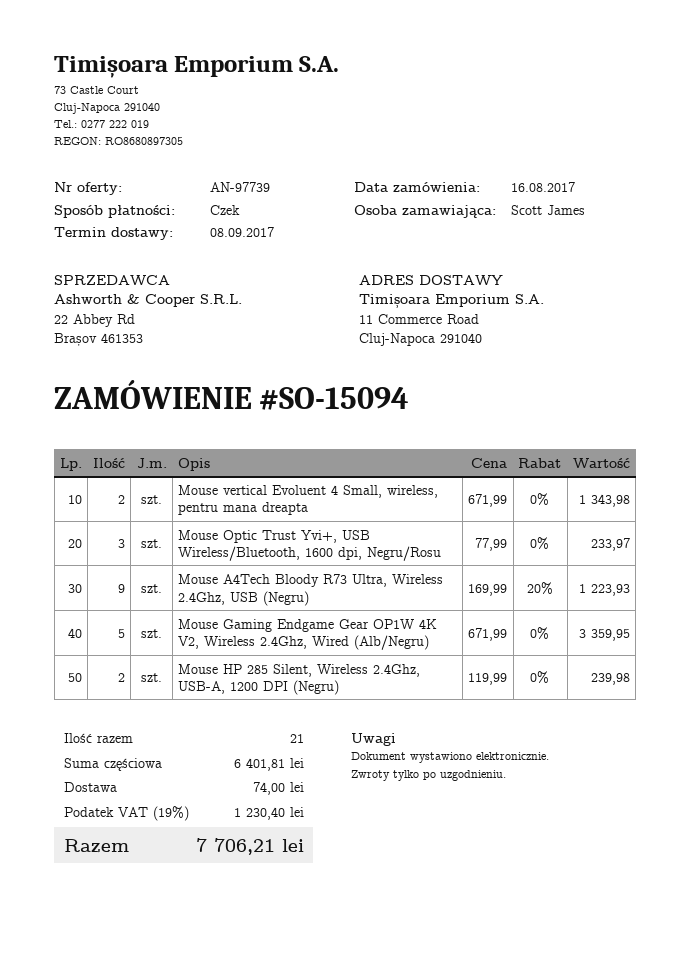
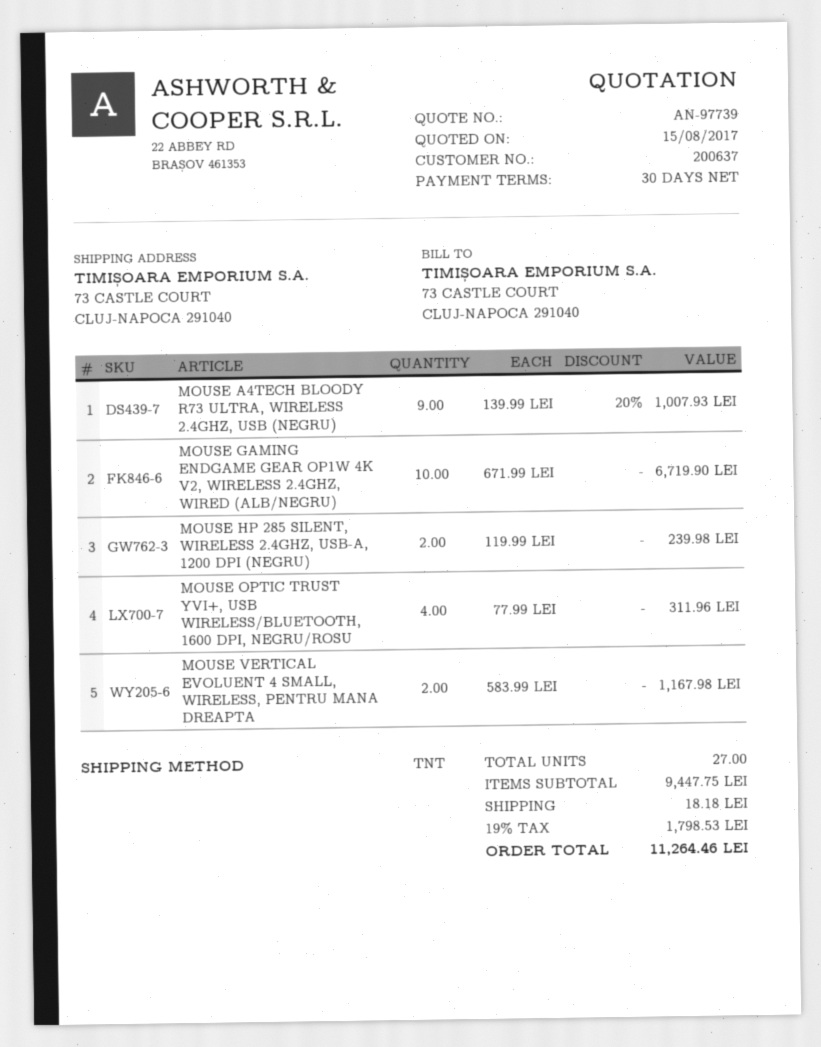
ship to: 11 Commerce Road, Cluj-Napoca 291040 -> 73 CASTLE COURT, CLUJ-NAPOCA 291040
Mouse vertical Evoluent 4 Small, wireless, pentru mana dreapta: 2 x 671.99 = 1343.98 -> 2 x 583.99 = 1167.98
Mouse Optic Trust Yvi+, USB Wireless/Bluetooth, 1600 dpi, Negru/Rosu: 3 x 77.99 = 233.97 -> 4 x 77.99 = 311.96
Mouse A4Tech Bloody R73 Ultra, Wireless 2.4Ghz, USB (Negru): 9 x 169.99 - 20% = 1223.93 -> 9 x 139.99 - 20% = 1007.93
Mouse Gaming Endgame Gear OP1W 4K V2, Wireless 2.4Ghz, Wired (Alb/Negru): 5 x 671.99 = 3359.95 -> 10 x 671.99 = 6719.90
total quantity: 21 -> 27
subtotal: 6401.81 -> 9447.75
shipping: 74.00 -> 18.18
tax: 19% = 1230.40 -> 19% = 1798.53
total: 7706.21 -> 11264.46

